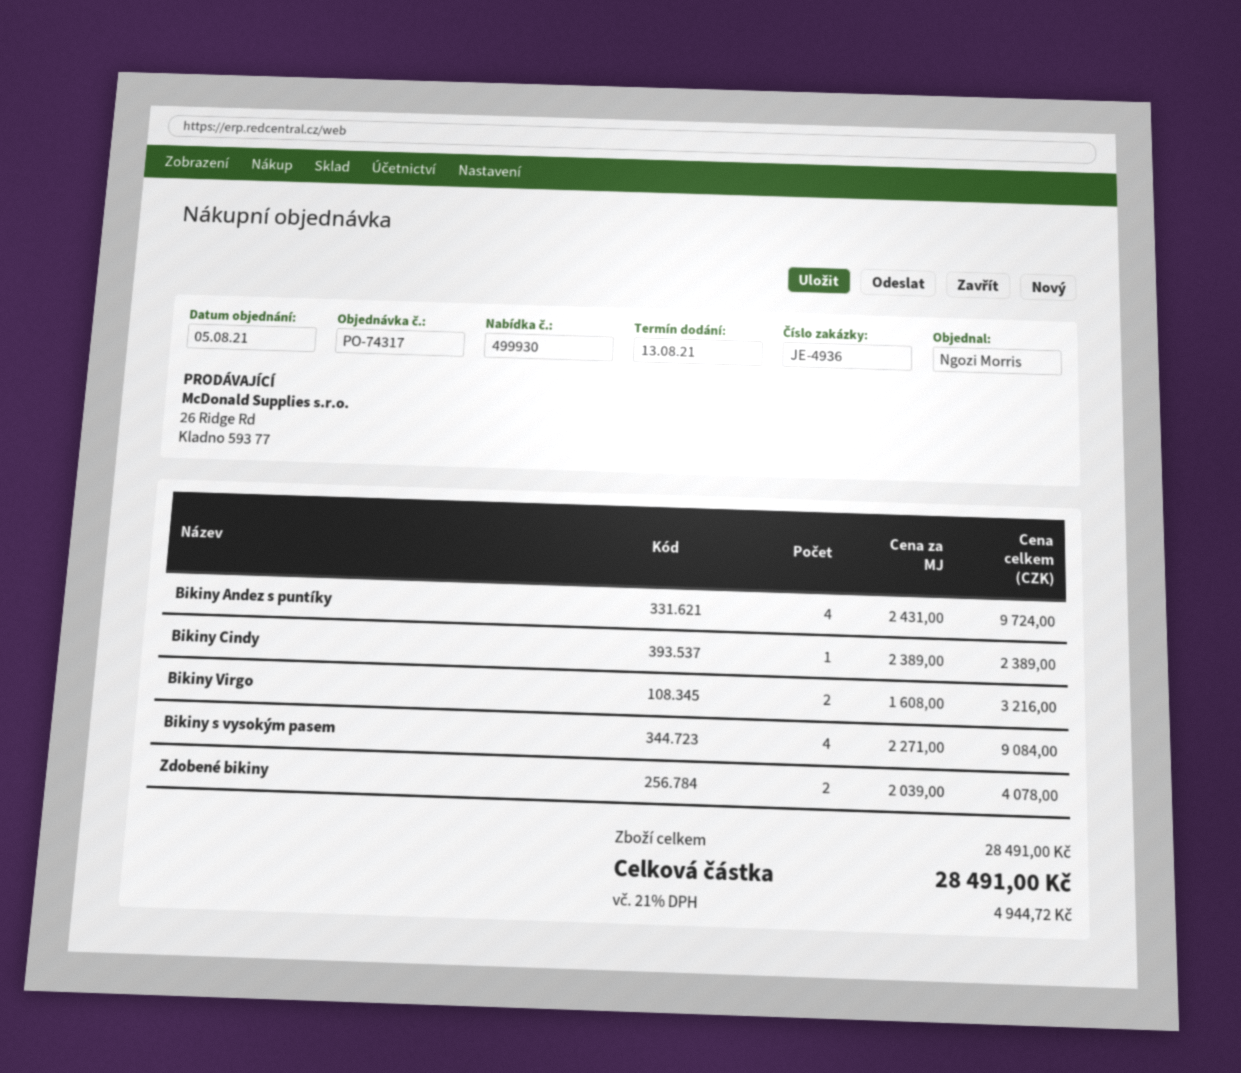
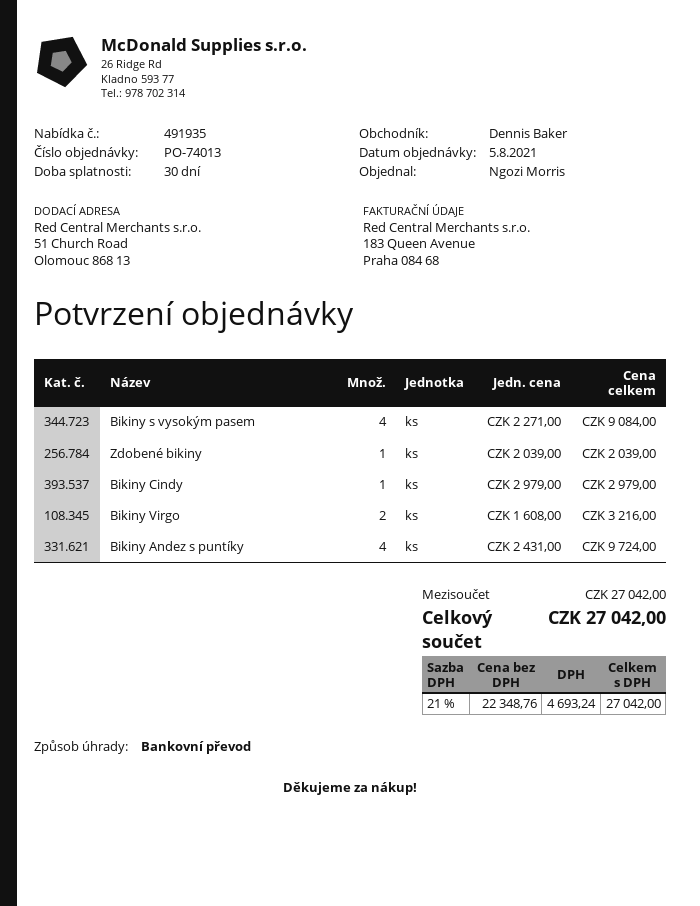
quote number: 499930 -> 491935
order number: PO-74317 -> PO-74013
Bikiny Cindy: 1 x 2389.00 = 2389.00 -> 1 x 2979.00 = 2979.00
Zdobené bikiny: 2 x 2039.00 = 4078.00 -> 1 x 2039.00 = 2039.00
subtotal: 28491.00 -> 27042.00
tax: 21% = 4944.72 -> 21% = 4693.24
total: 28491.00 -> 27042.00

